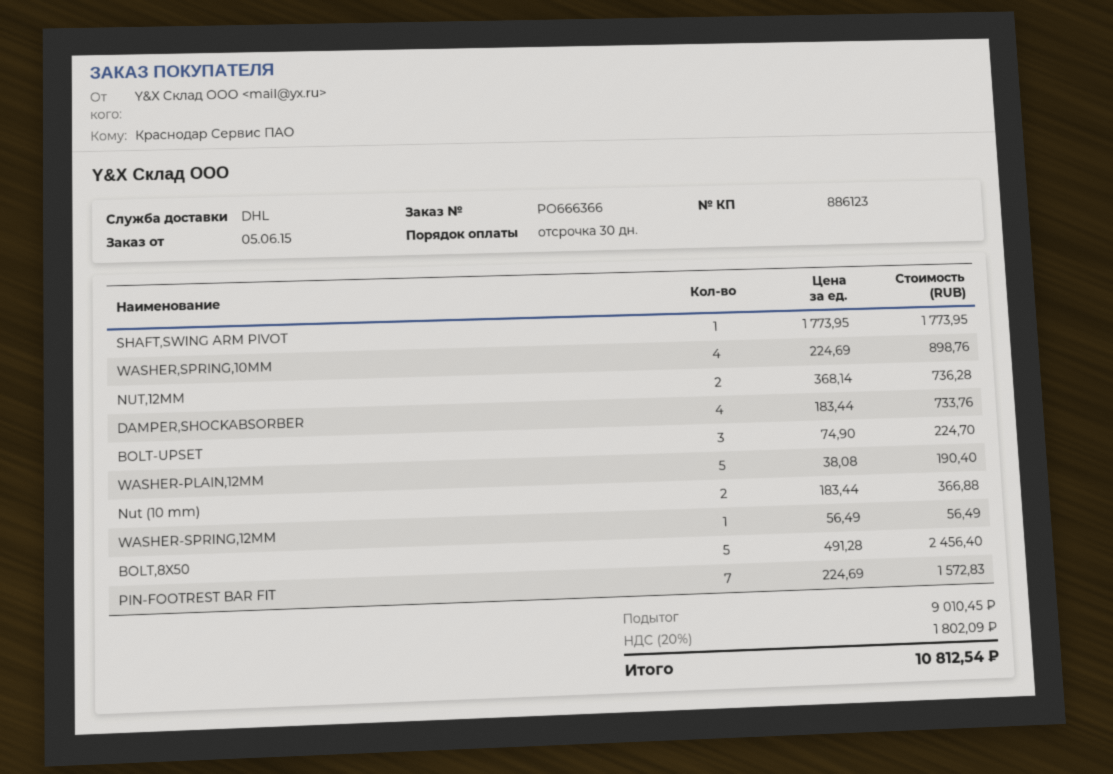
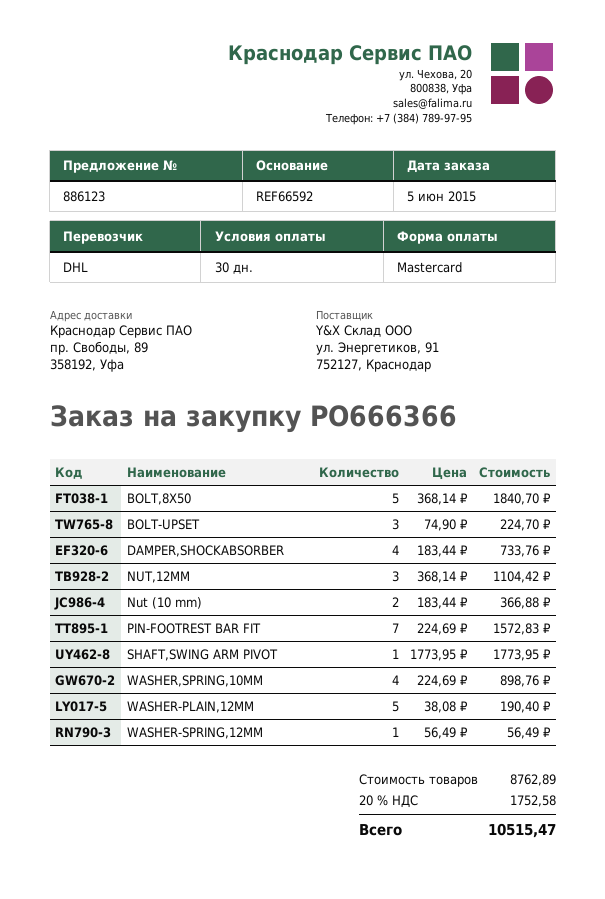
NUT,12MM: 2 x 368.14 = 736.28 -> 3 x 368.14 = 1104.42
BOLT,8X50: 5 x 491.28 = 2456.40 -> 5 x 368.14 = 1840.70
subtotal: 9010.45 -> 8762.89
tax: 20% = 1802.09 -> 20% = 1752.58
total: 10812.54 -> 10515.47

